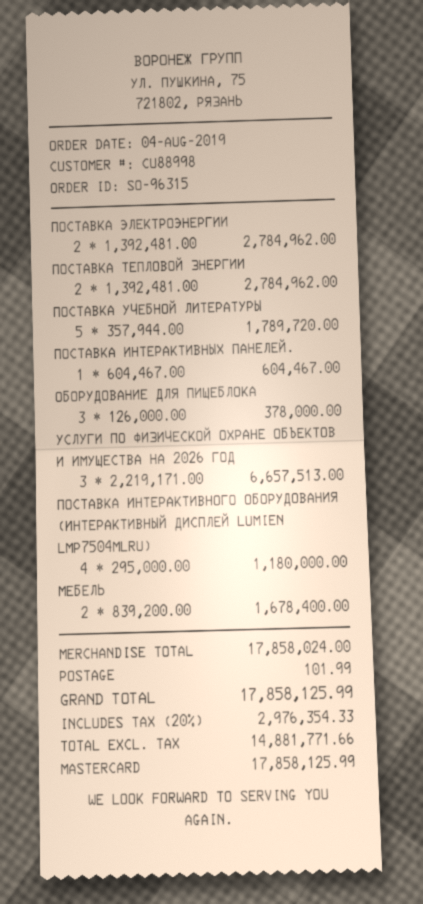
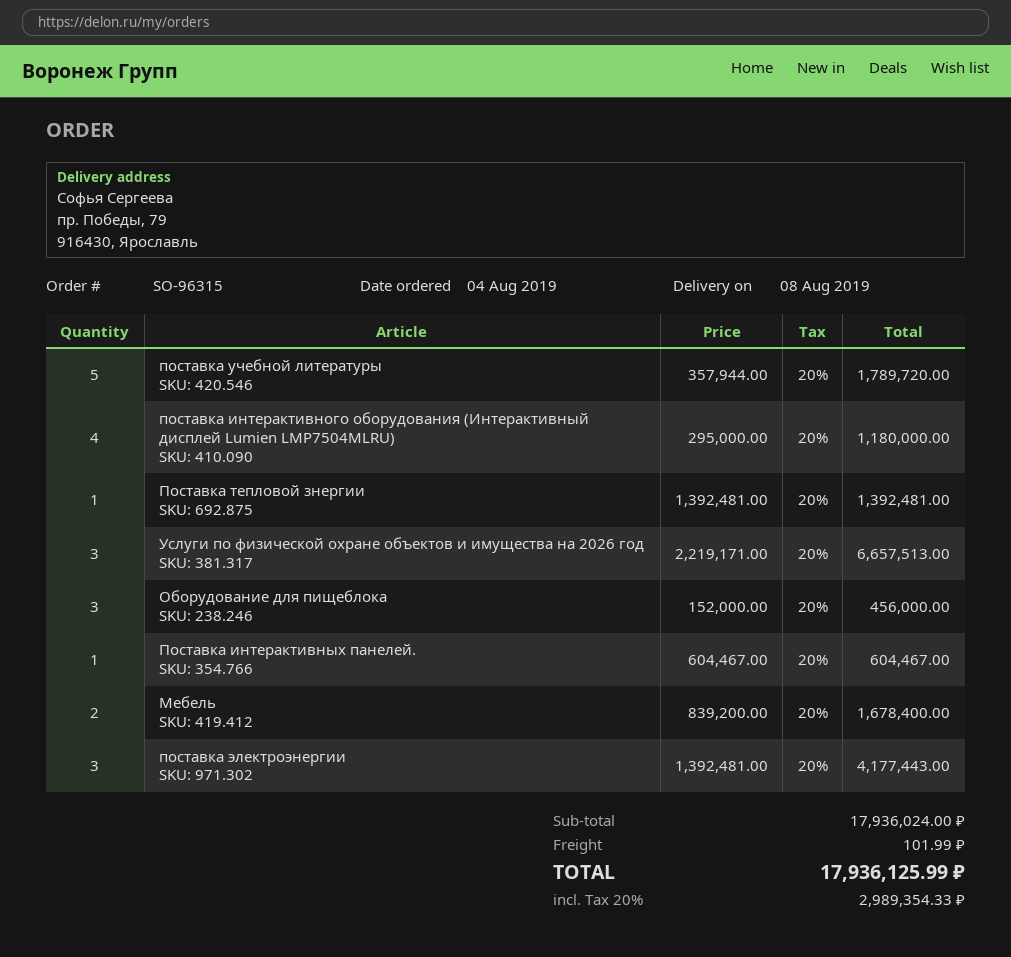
ПОСТАВКА ЭЛЕКТРОЭНЕРГИИ: 2 x 1392481.00 = 2784962.00 -> 3 x 1392481.00 = 4177443.00
ПОСТАВКА ТЕПЛОВОЙ ЗНЕРГИИ: 2 x 1392481.00 = 2784962.00 -> 1 x 1392481.00 = 1392481.00
ОБОРУДОВАНИЕ ДЛЯ ПИЩЕБЛОКА: 3 x 126000.00 = 378000.00 -> 3 x 152000.00 = 456000.00
subtotal: 17858024.00 -> 17936024.00
tax: 20% = 2976354.33 -> 20% = 2989354.33
total: 17858125.99 -> 17936125.99

